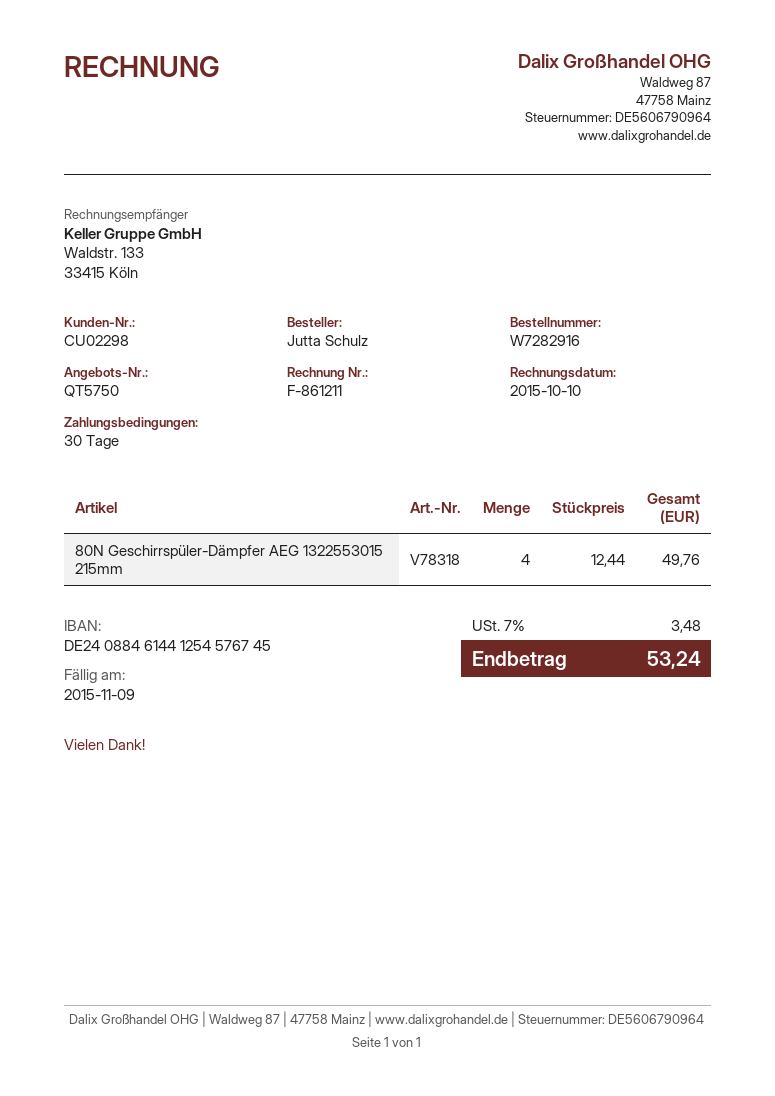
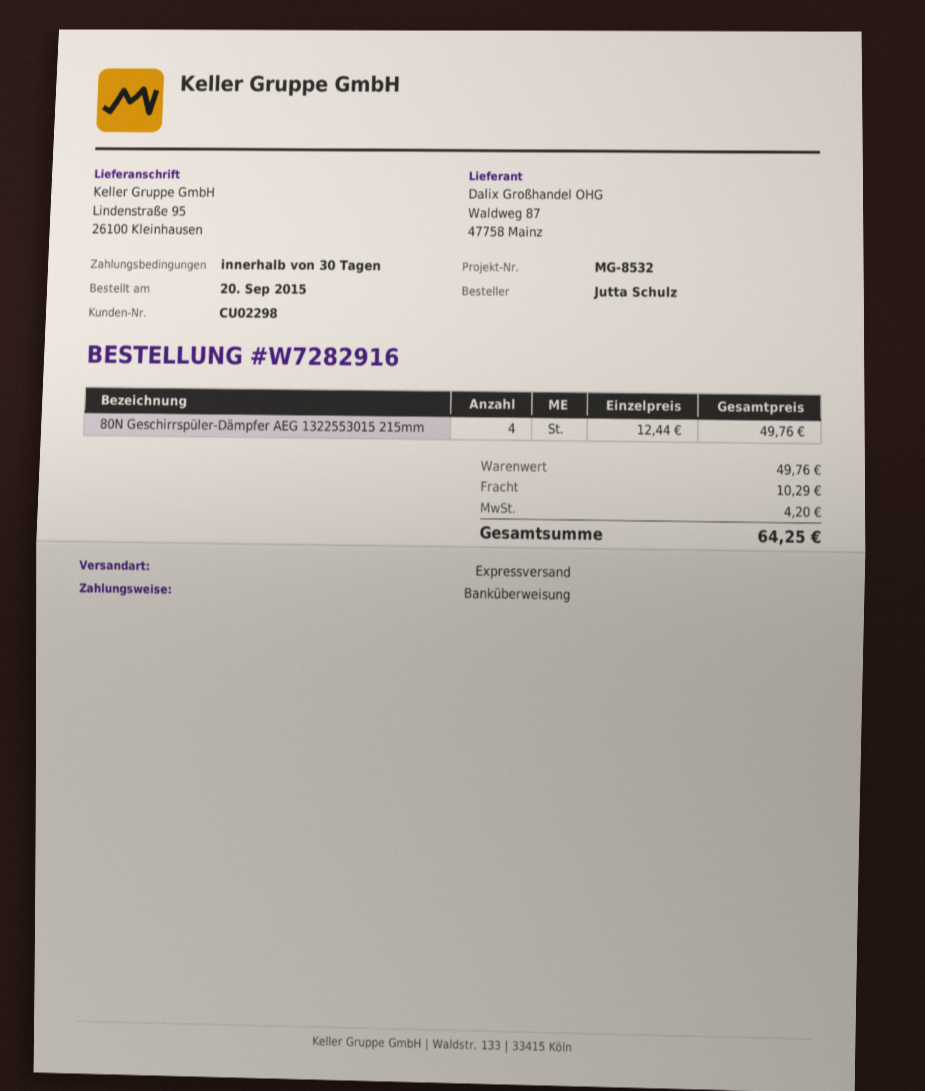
shipping: none -> 10.29
tax: 3.48 -> 4.20
total: 53.24 -> 64.25

